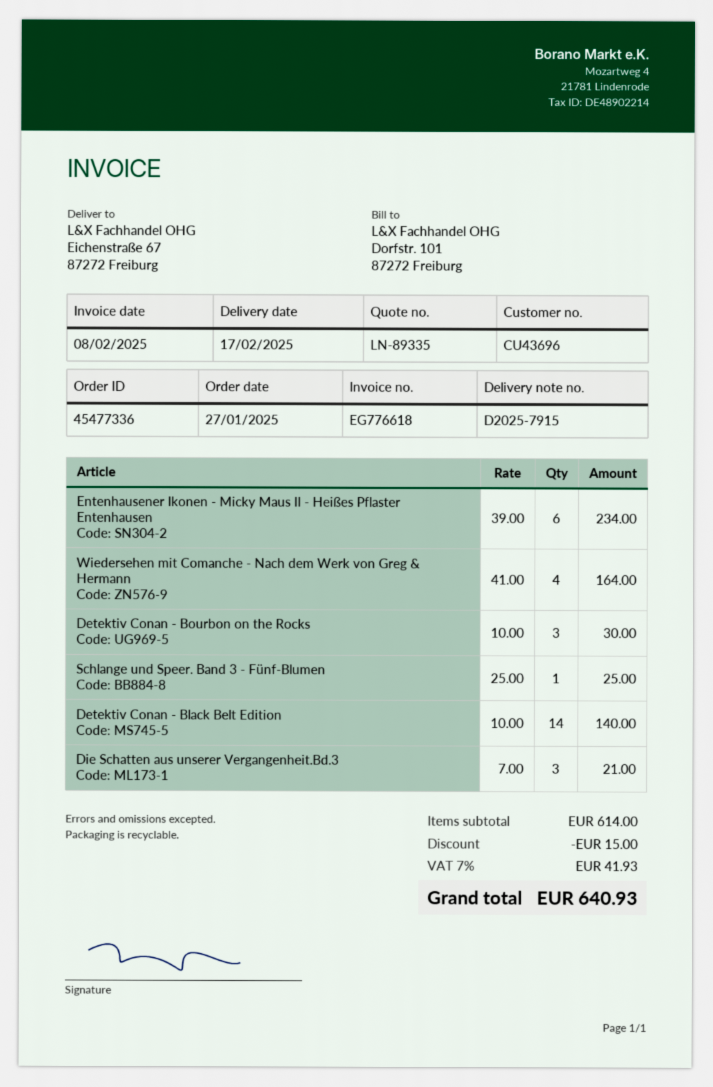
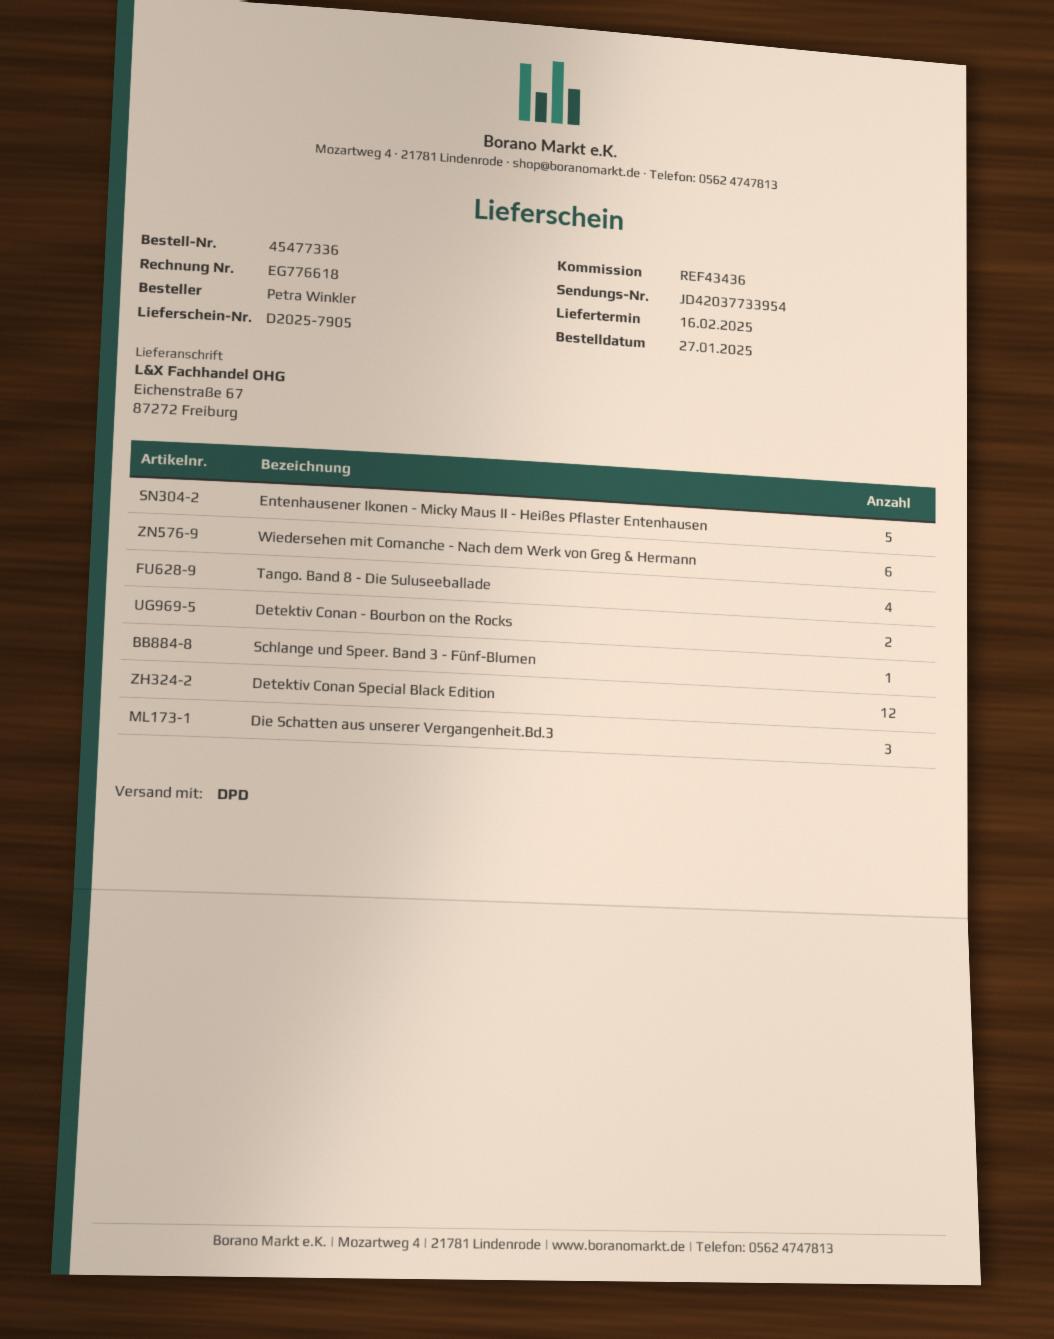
delivery note number: D2025-7915 -> D2025-7905
delivery date: 2025-02-17 -> 2025-02-16
Entenhausener Ikonen - Micky Maus II - Heißes Pflaster Entenhausen: 6 -> 5
Wiedersehen mit Comanche - Nach dem Werk von Greg & Hermann: 4 -> 6
Detektiv Conan - Bourbon on the Rocks: 3 -> 2
Detektiv Conan - Black Belt Edition: 14 -> none
Tango. Band 8 - Die Suluseeballade: none -> 4
Detektiv Conan Special Black Edition: none -> 12

